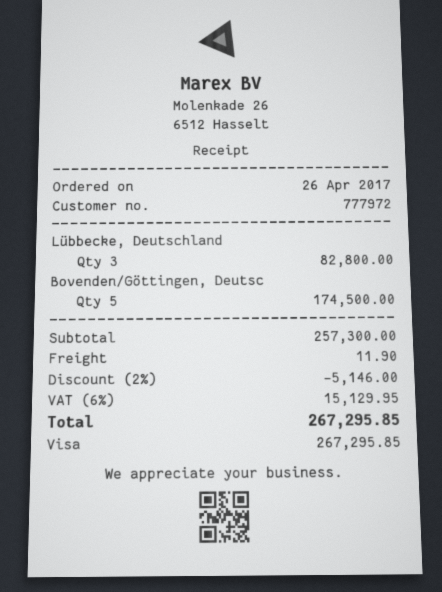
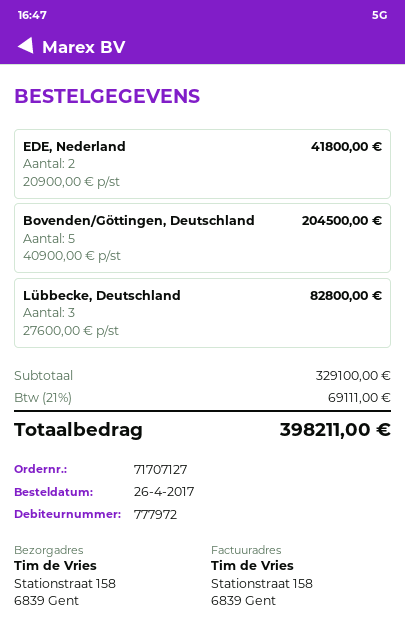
Bovenden/Göttingen, Deutsc: 5 for 174500.00 -> 5 for 204500.00
EDE, Nederland: none -> 2 for 41800.00
subtotal: 257300.00 -> 329100.00
discount: 2% = 5146.00 -> none
shipping: 11.90 -> none
tax: 6% = 15129.95 -> 21% = 69111.00
total: 267295.85 -> 398211.00

